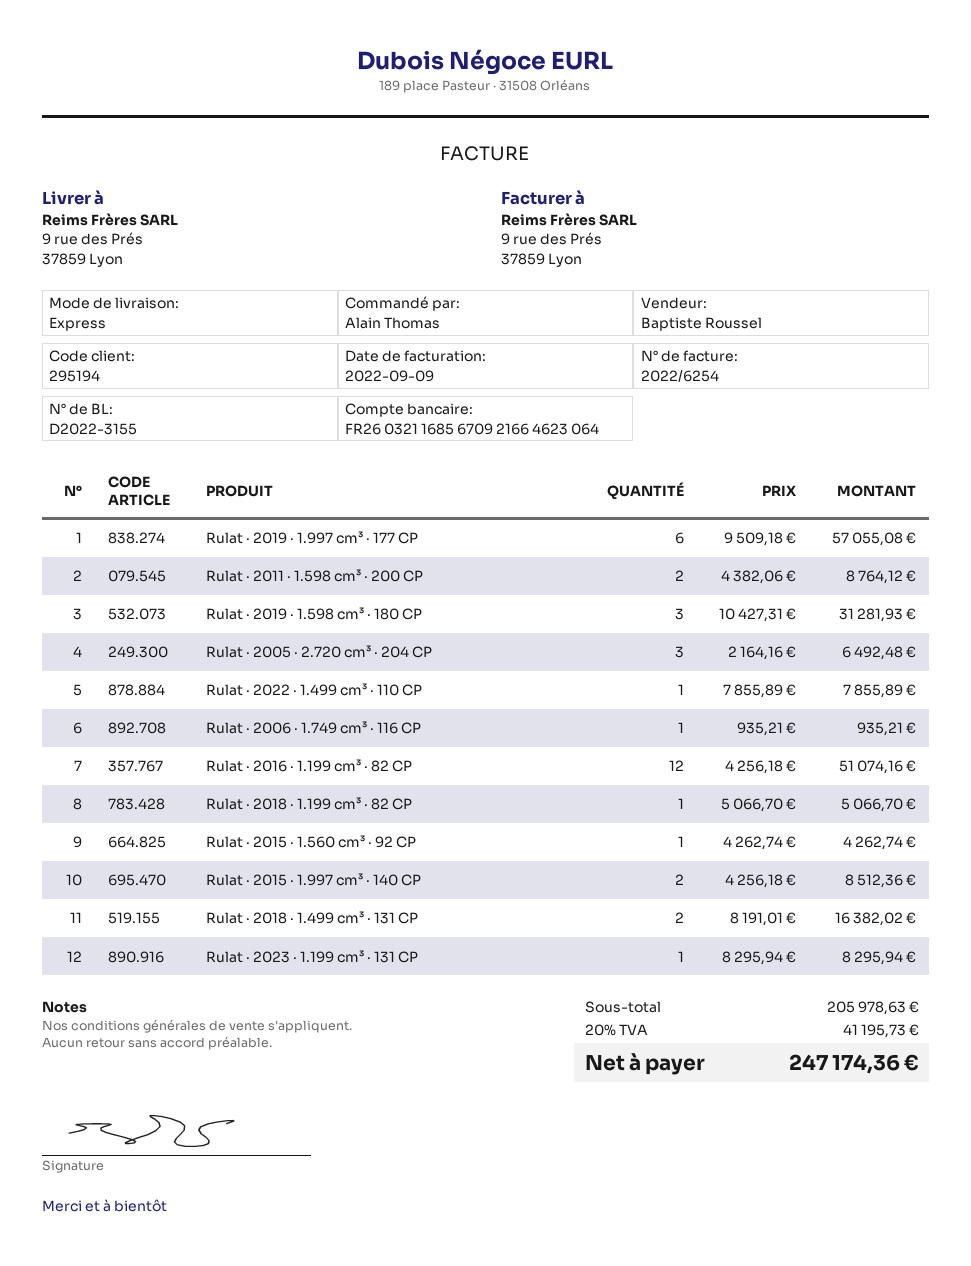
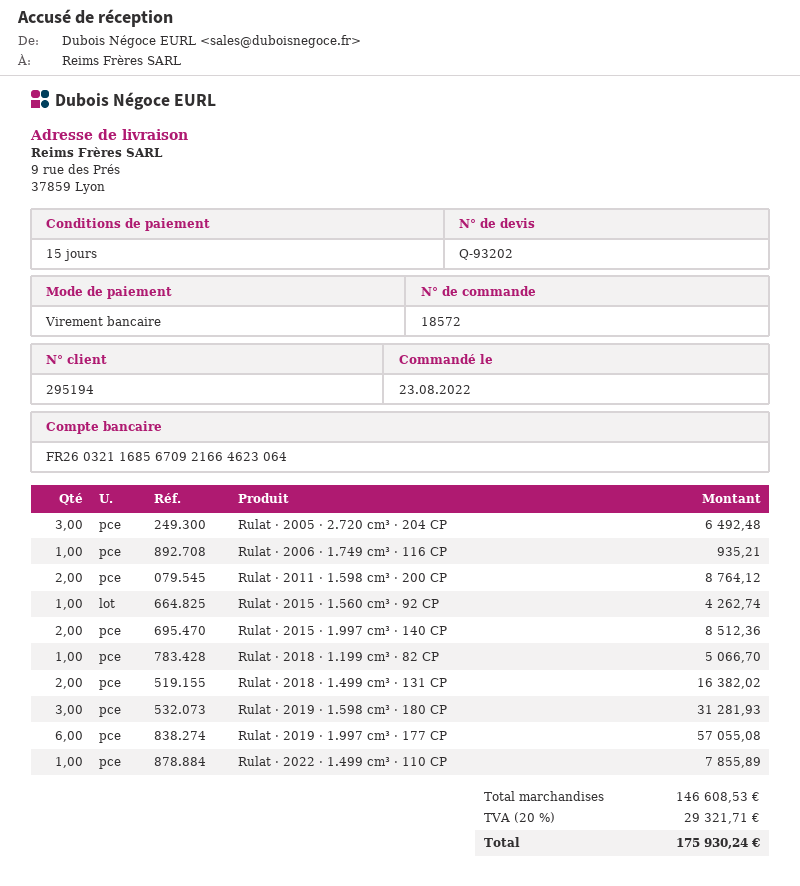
Rulat · 2016 · 1.199 cm³ · 82 CP: 12 for 51074.16 -> none
Rulat · 2023 · 1.199 cm³ · 131 CP: 1 for 8295.94 -> none
subtotal: 205978.63 -> 146608.53
tax: 20% = 41195.73 -> 20% = 29321.71
total: 247174.36 -> 175930.24

